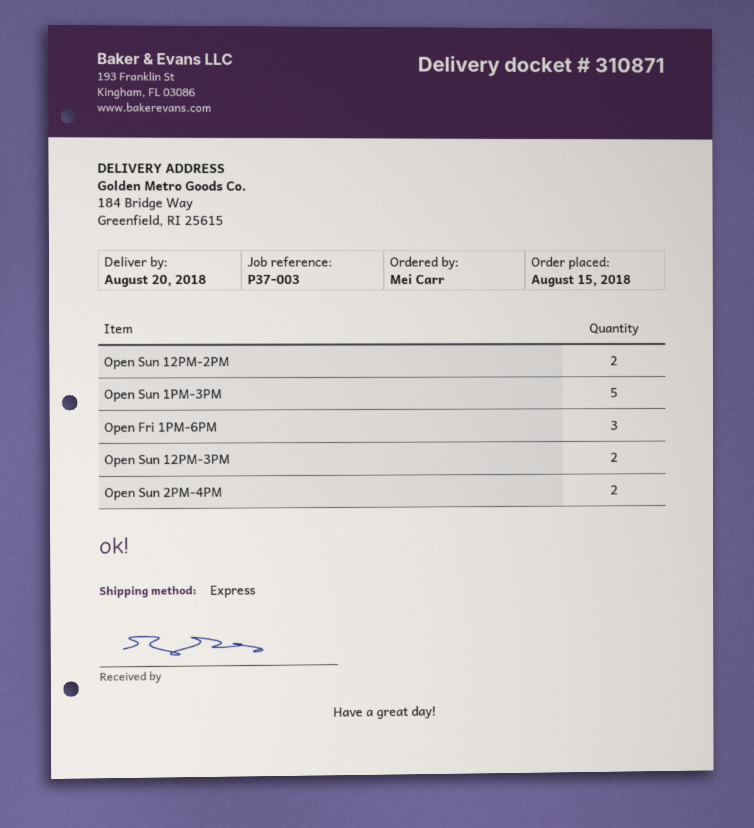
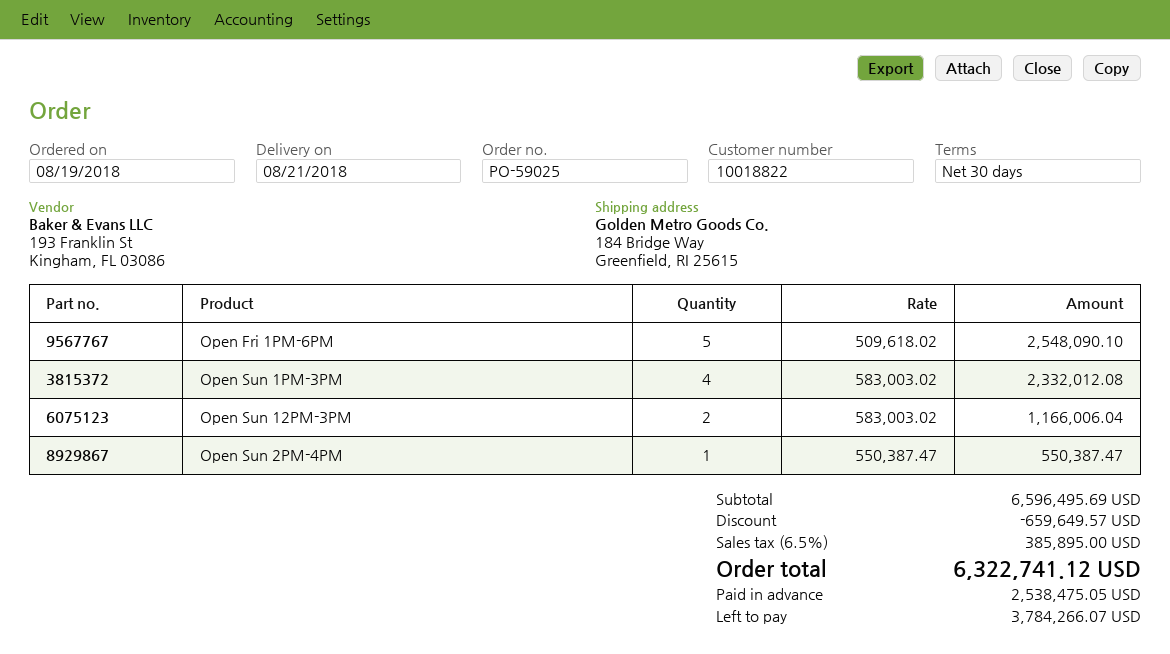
order date: 2018-08-15 -> 2018-08-19
delivery date: 2018-08-20 -> 2018-08-21
Open Sun 12PM-2PM: 2 -> none
Open Sun 1PM-3PM: 5 -> 4
Open Fri 1PM-6PM: 3 -> 5
Open Sun 2PM-4PM: 2 -> 1

